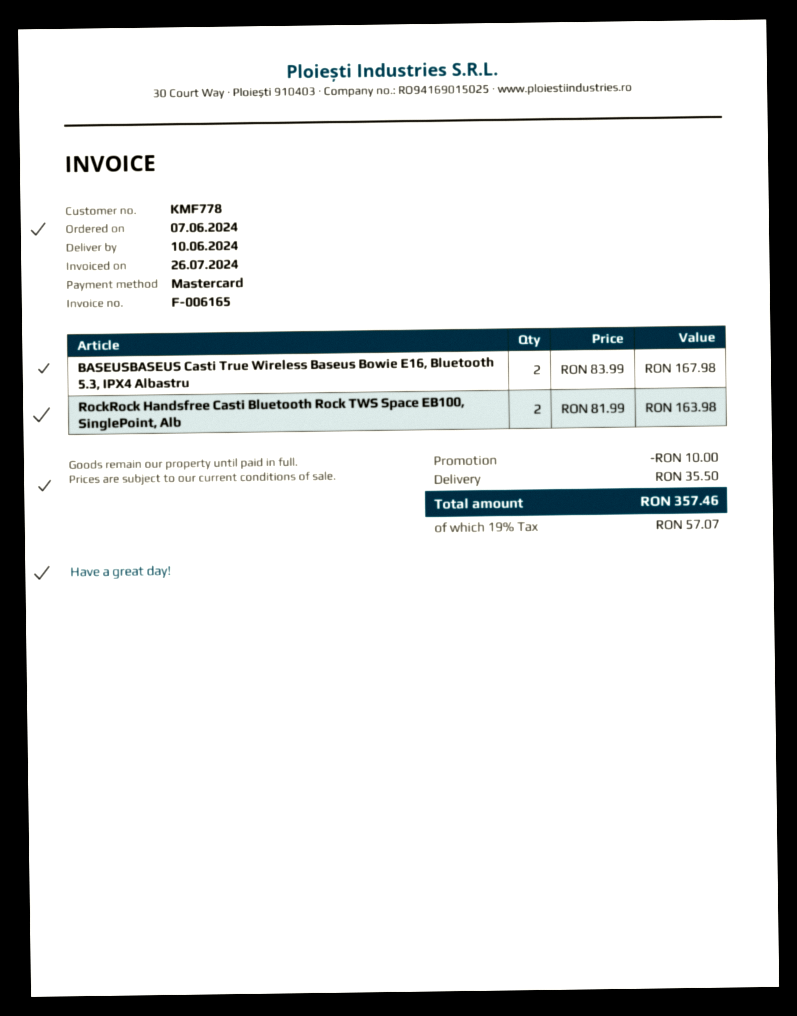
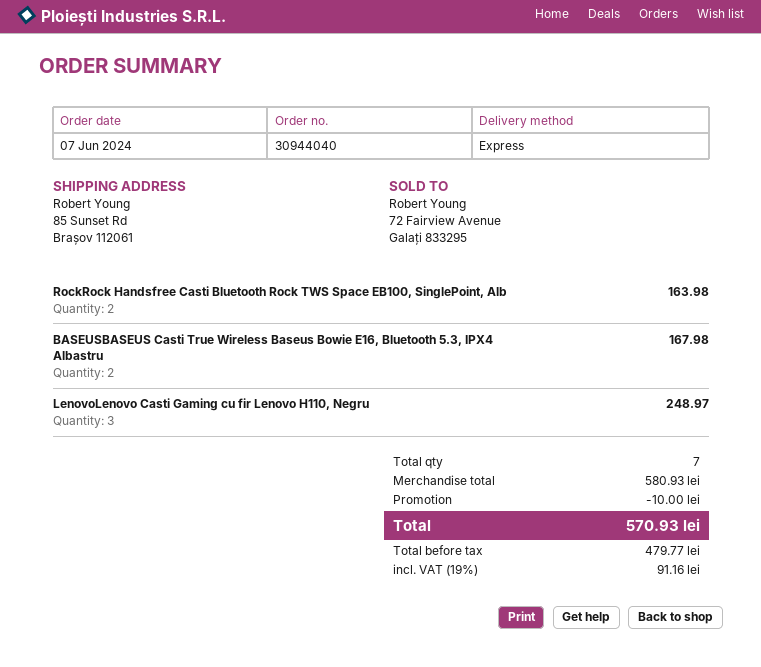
LenovoLenovo Casti Gaming cu fir Lenovo H110, Negru: none -> 3 for 248.97
shipping: 35.50 -> none
tax: 19% = 57.07 -> 19% = 91.16
total: 357.46 -> 570.93

